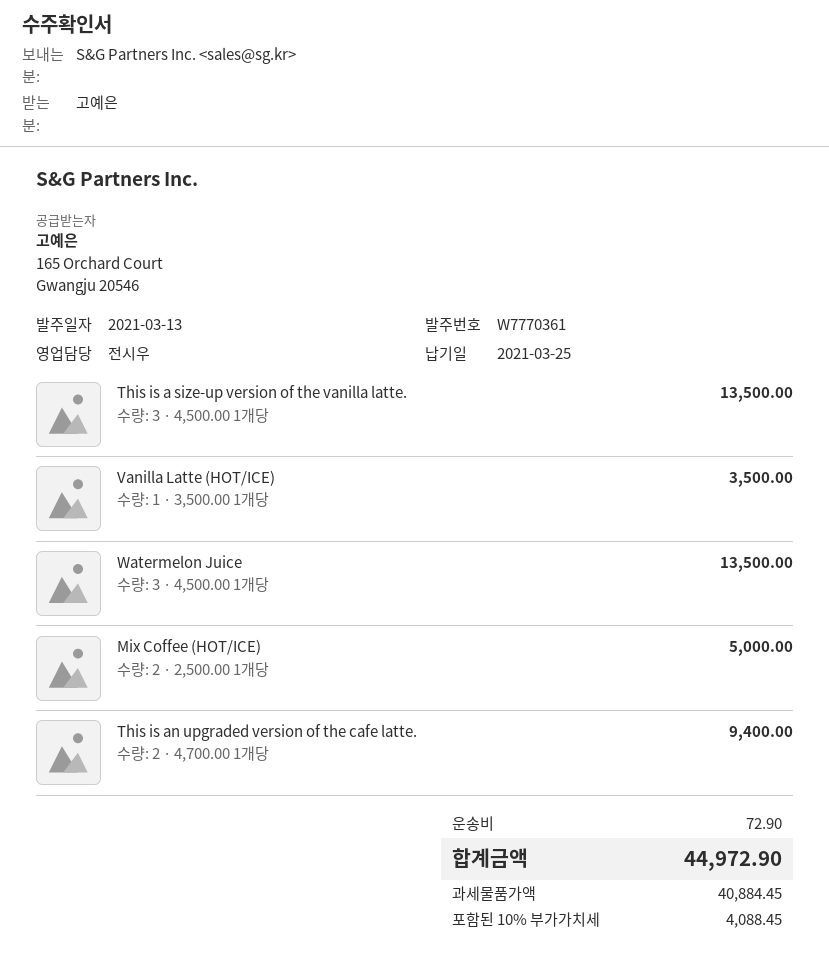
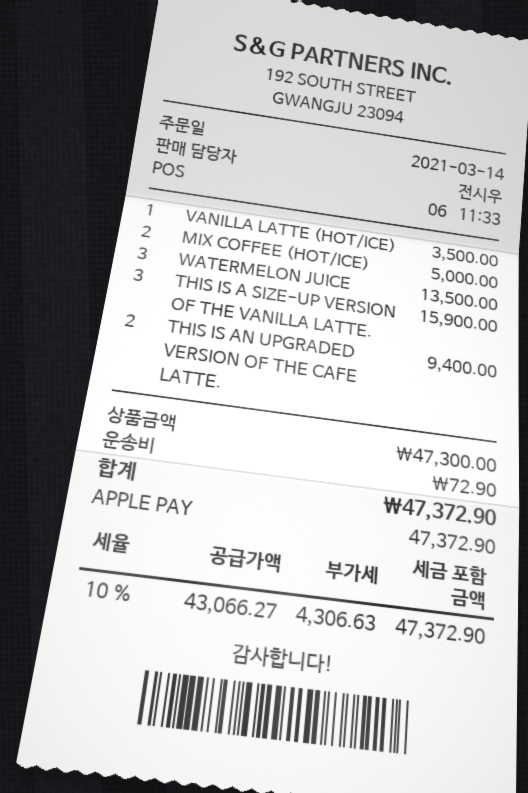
order date: 2021-03-13 -> 2021-03-14
This is a size-up version of the vanilla latte.: 3 for 13500.00 -> 3 for 15900.00
net: 40884.45 -> 43066.27
tax: 10% = 4088.45 -> 10% = 4306.63
total: 44972.90 -> 47372.90

